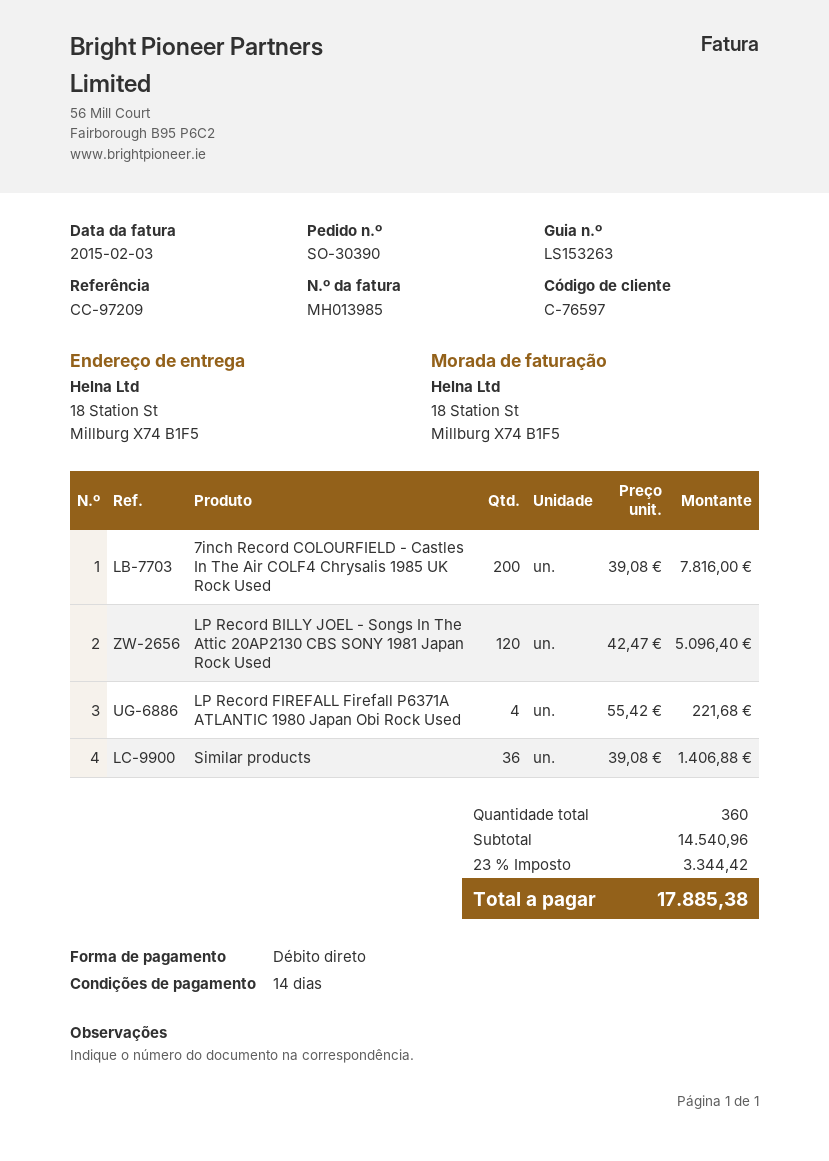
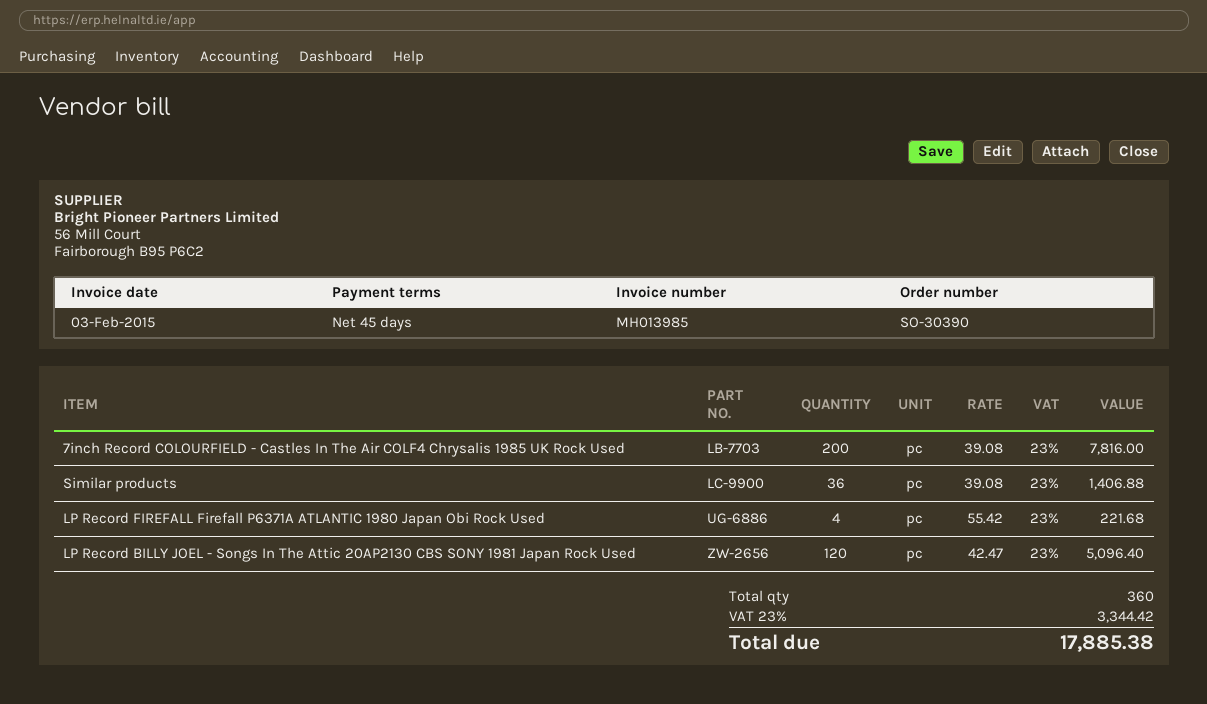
payment terms: 14 days -> 45 days

